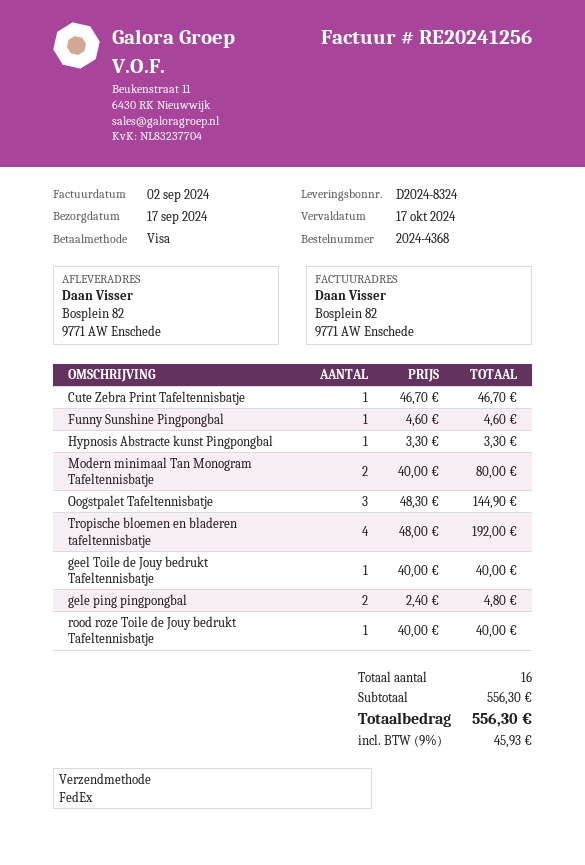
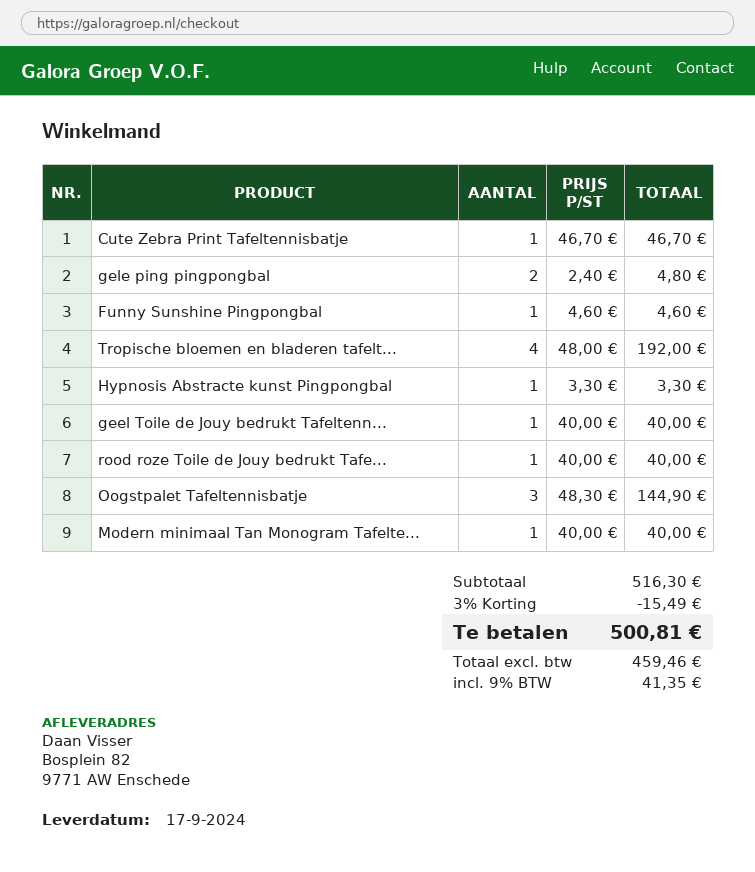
Modern minimaal Tan Monogram Tafeltennisbatje: 2 x 40.00 = 80.00 -> 1 x 40.00 = 40.00
subtotal: 556.30 -> 516.30
discount: none -> 3% = 15.49
tax: 9% = 45.93 -> 9% = 41.35
total: 556.30 -> 500.81

